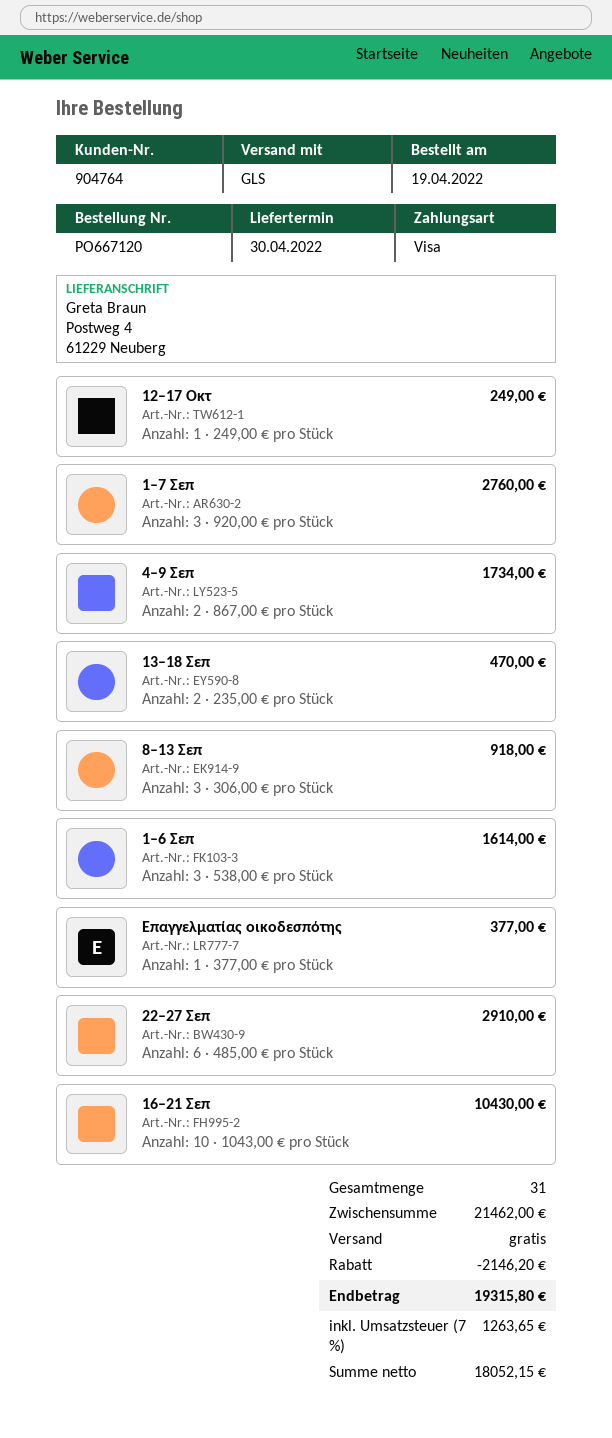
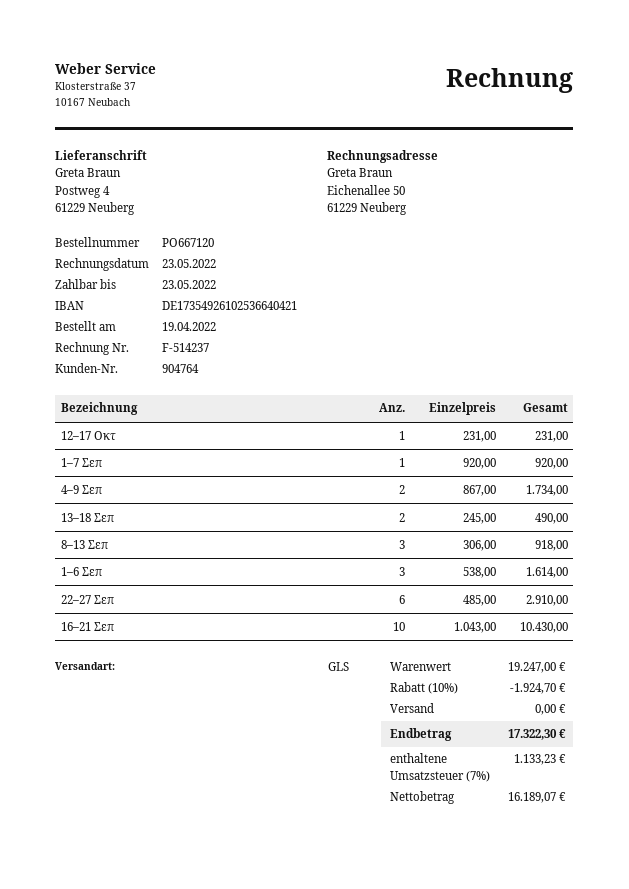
12–17 Οκτ: 1 x 249.00 = 249.00 -> 1 x 231.00 = 231.00
1–7 Σεπ: 3 x 920.00 = 2760.00 -> 1 x 920.00 = 920.00
13–18 Σεπ: 2 x 235.00 = 470.00 -> 2 x 245.00 = 490.00
Επαγγελματίας οικοδεσπότης: 1 x 377.00 = 377.00 -> none
subtotal: 21462.00 -> 19247.00
discount: 2146.20 -> 1924.70
net: 18052.15 -> 16189.07
tax: 7% = 1263.65 -> 7% = 1133.23
total: 19315.80 -> 17322.30

